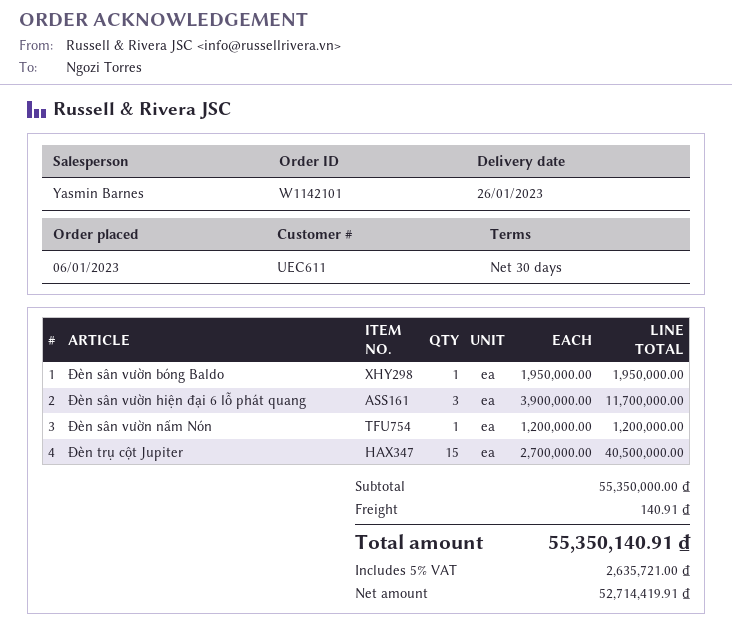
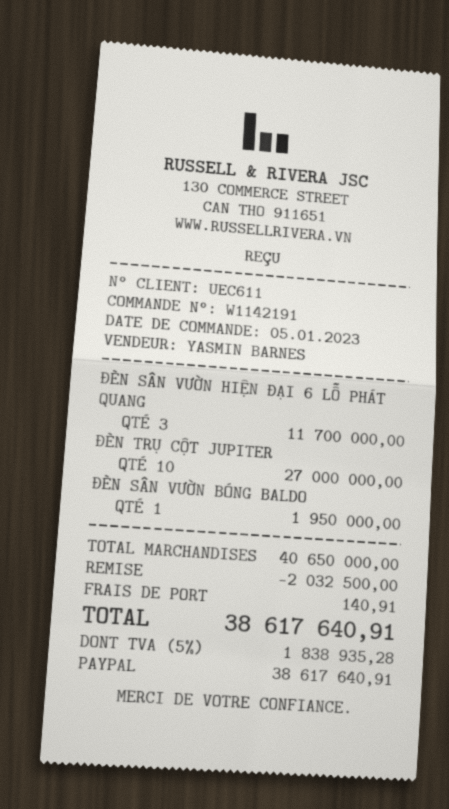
order number: W1142101 -> W1142191
order date: 2023-01-06 -> 2023-01-05
Đèn sân vườn nấm Nón: 1 for 1200000.00 -> none
Đèn trụ cột Jupiter: 15 for 40500000.00 -> 10 for 27000000.00
subtotal: 55350000.00 -> 40650000.00
discount: none -> 2032500.00
tax: 5% = 2635721.00 -> 5% = 1838935.28
total: 55350140.91 -> 38617640.91

